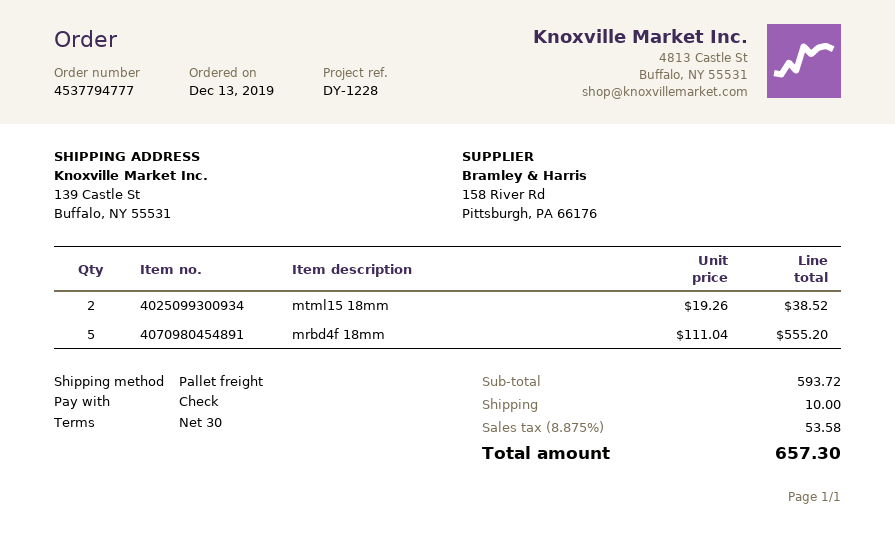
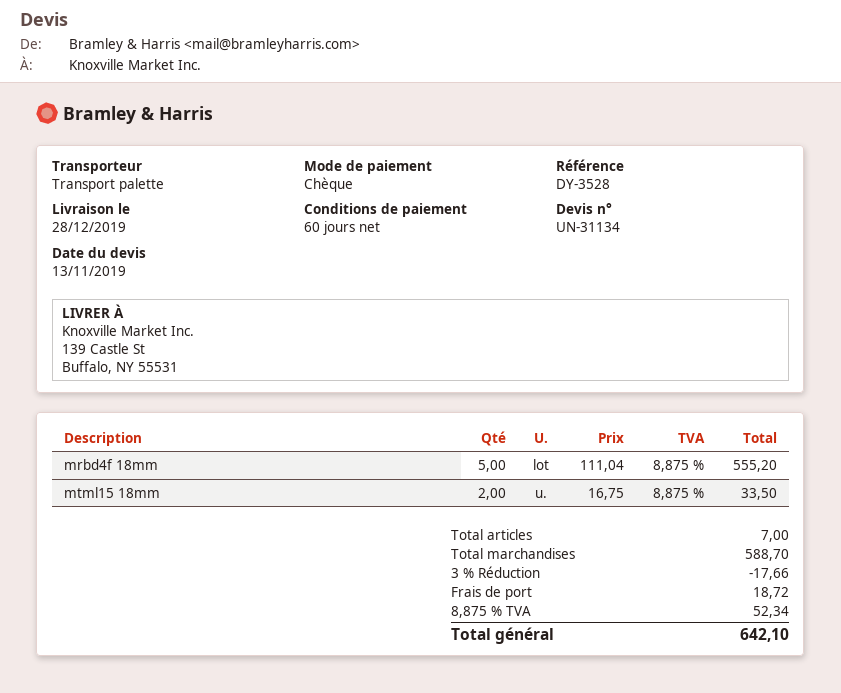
payment terms: 30 days -> 60 days
reference: DY-1228 -> DY-3528
mtml15 18mm: 2 x 19.26 = 38.52 -> 2 x 16.75 = 33.50
subtotal: 593.72 -> 588.70
discount: none -> 3% = 17.66
shipping: 10.00 -> 18.72
tax: 8.875% = 53.58 -> 8.875% = 52.34
total: 657.30 -> 642.10

